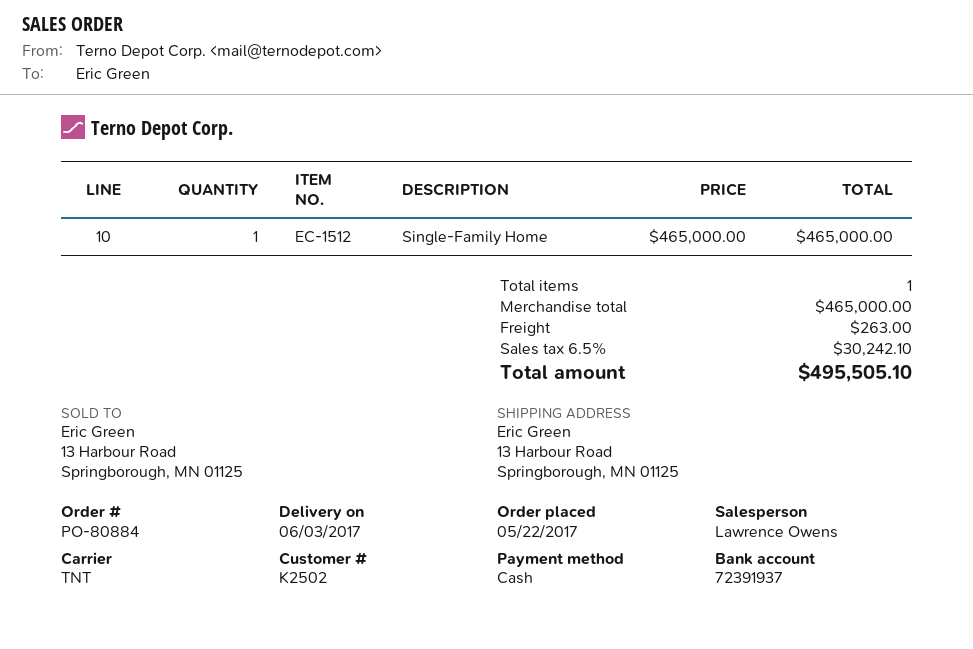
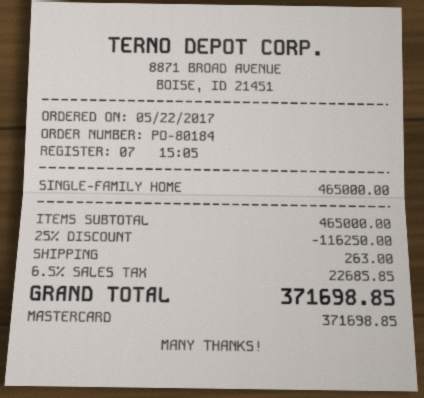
order number: PO-80884 -> PO-80184
payment method: cash -> Mastercard
discount: none -> 25% = 116250.00
tax: 6.5% = 30242.10 -> 6.5% = 22685.85
total: 495505.10 -> 371698.85

